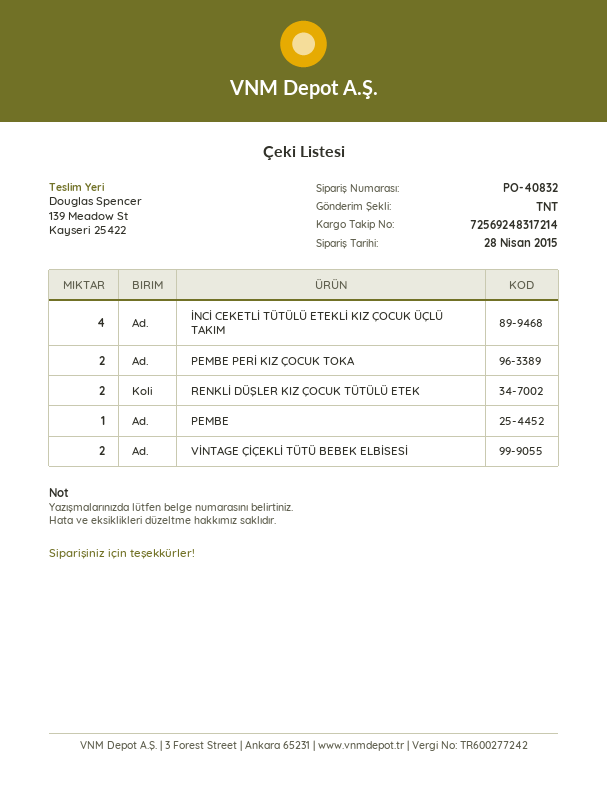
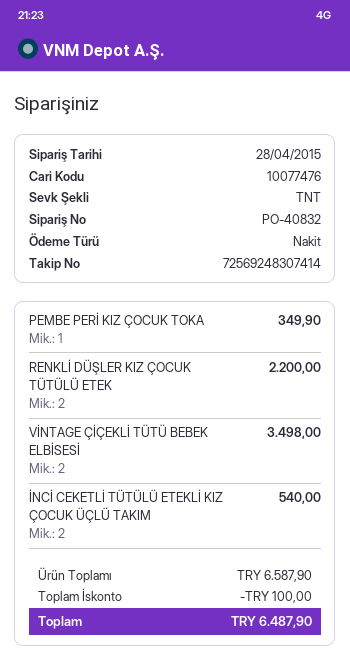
tracking number: 72569248317214 -> 72569248307414
İNCİ CEKETLİ TÜTÜLÜ ETEKLİ KIZ ÇOCUK ÜÇLÜ TAKIM: 4 -> 2
PEMBE PERİ KIZ ÇOCUK TOKA: 2 -> 1
PEMBE: 1 -> none

